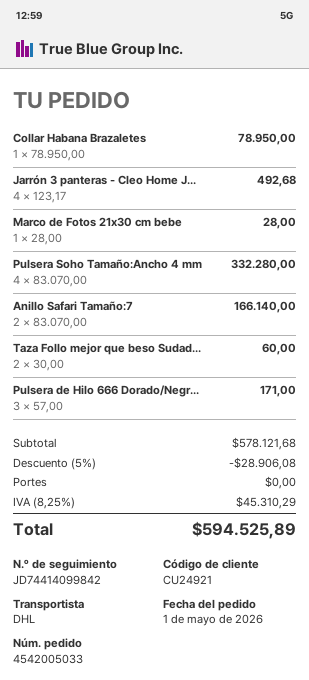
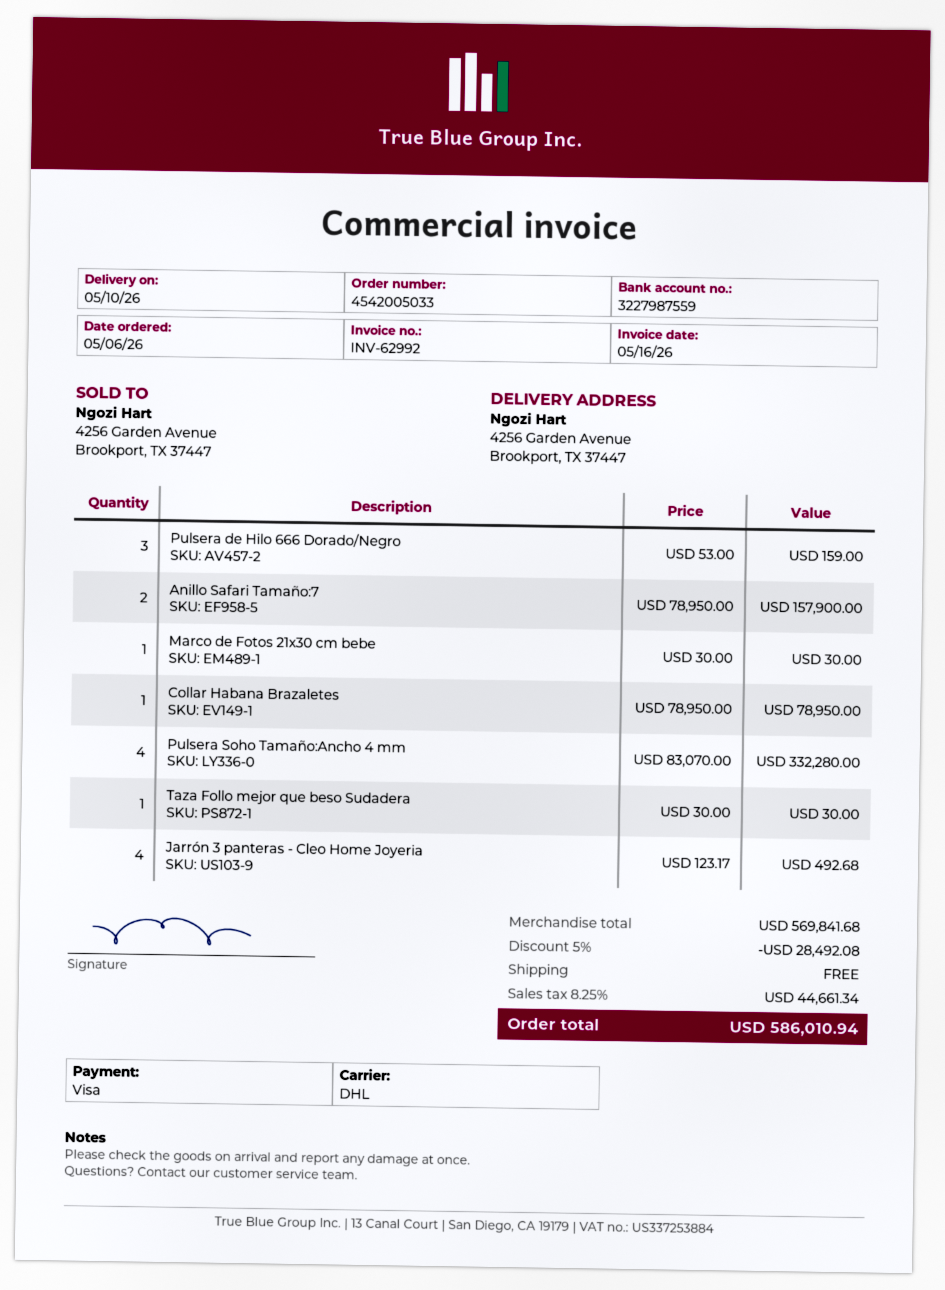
order date: 2026-05-01 -> 2026-05-06
Marco de Fotos 21x30 cm bebe: 1 x 28.00 = 28.00 -> 1 x 30.00 = 30.00
Anillo Safari Tamaño:7: 2 x 83070.00 = 166140.00 -> 2 x 78950.00 = 157900.00
Taza Follo mejor que beso Sudad...: 2 x 30.00 = 60.00 -> 1 x 30.00 = 30.00
Pulsera de Hilo 666 Dorado/Negr...: 3 x 57.00 = 171.00 -> 3 x 53.00 = 159.00
subtotal: 578121.68 -> 569841.68
discount: 5% = 28906.08 -> 5% = 28492.08
tax: 8.25% = 45310.29 -> 8.25% = 44661.34
total: 594525.89 -> 586010.94

